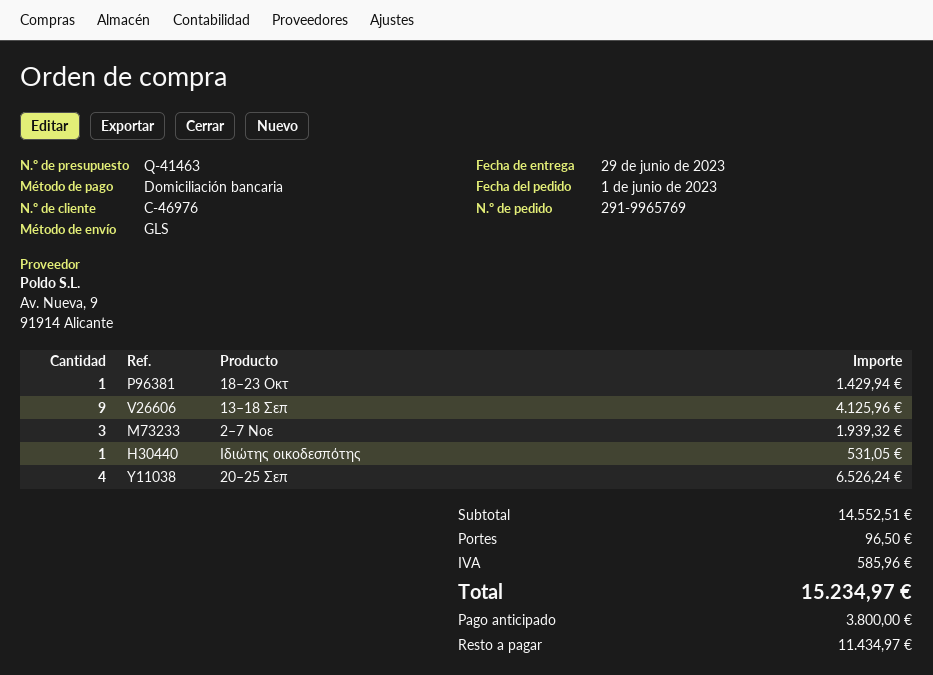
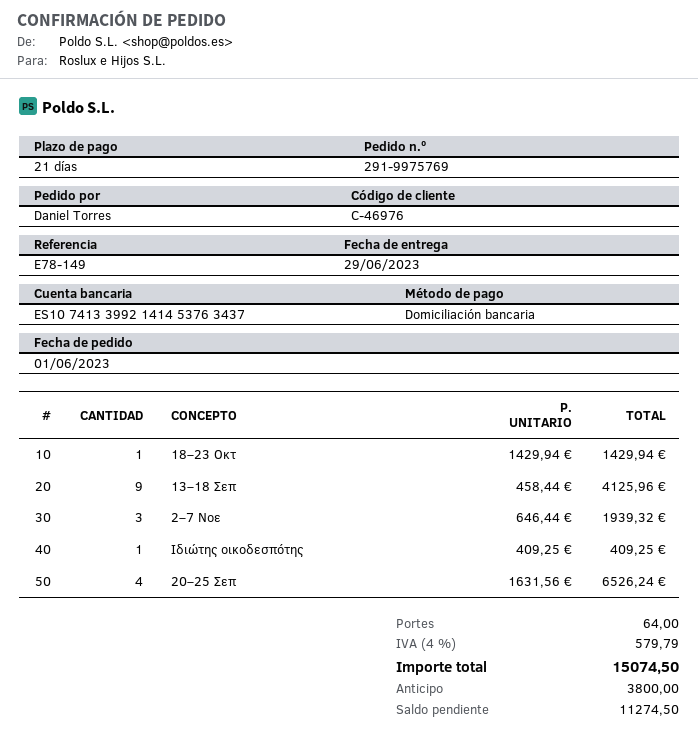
order number: 291-9965769 -> 291-9975769
Ιδιώτης οικοδεσπότης: 1 for 531.05 -> 1 for 409.25
shipping: 96.50 -> 64.00
tax: 585.96 -> 579.79
total: 15234.97 -> 15074.50
balance: 11434.97 -> 11274.50

